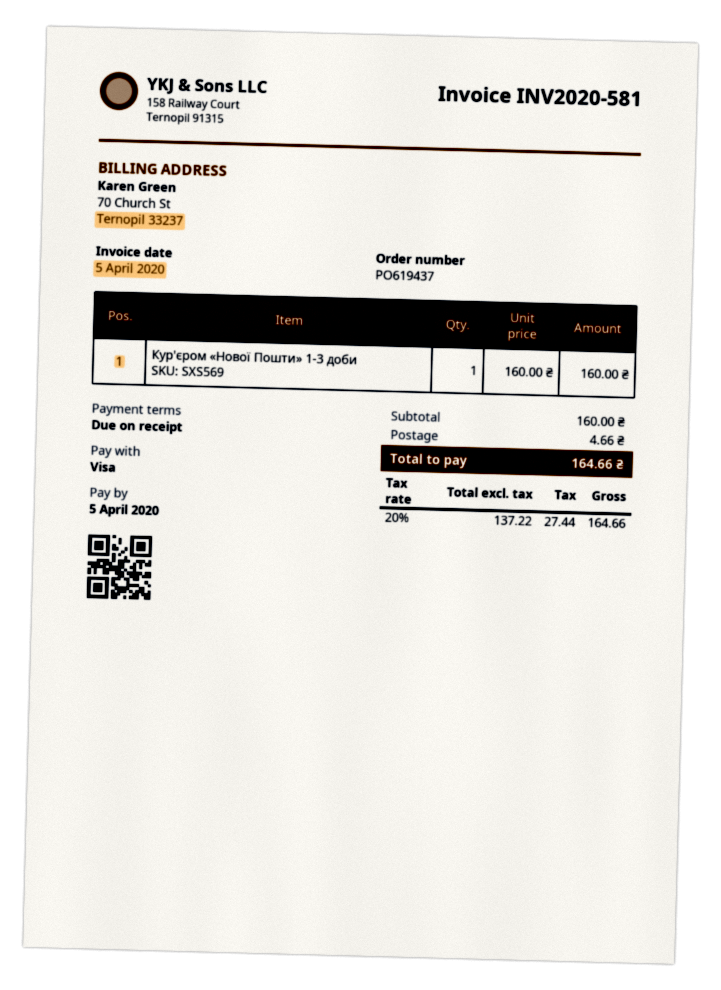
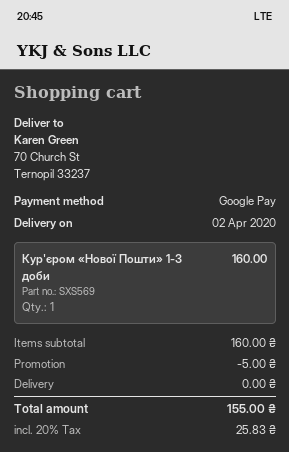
payment method: Visa -> Google Pay
discount: none -> 5.00
shipping: 4.66 -> 0.00
tax: 20% = 27.44 -> 20% = 25.83
total: 164.66 -> 155.00

